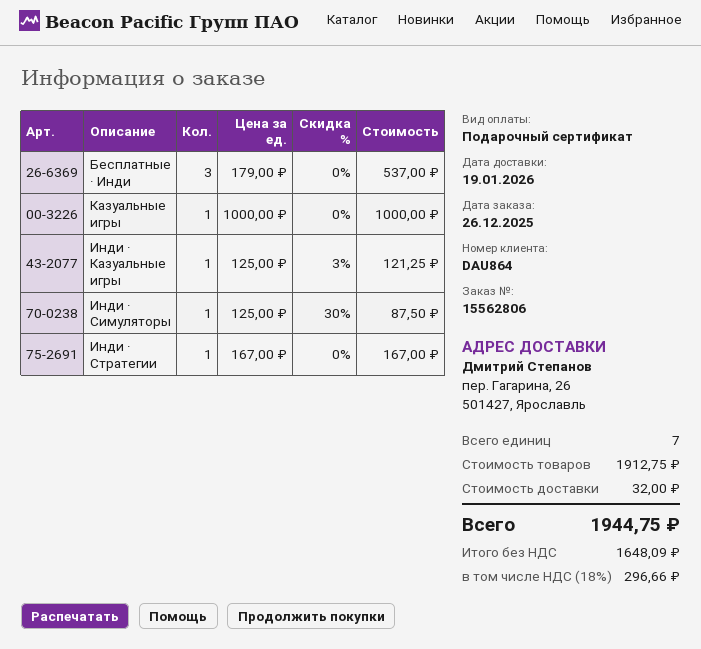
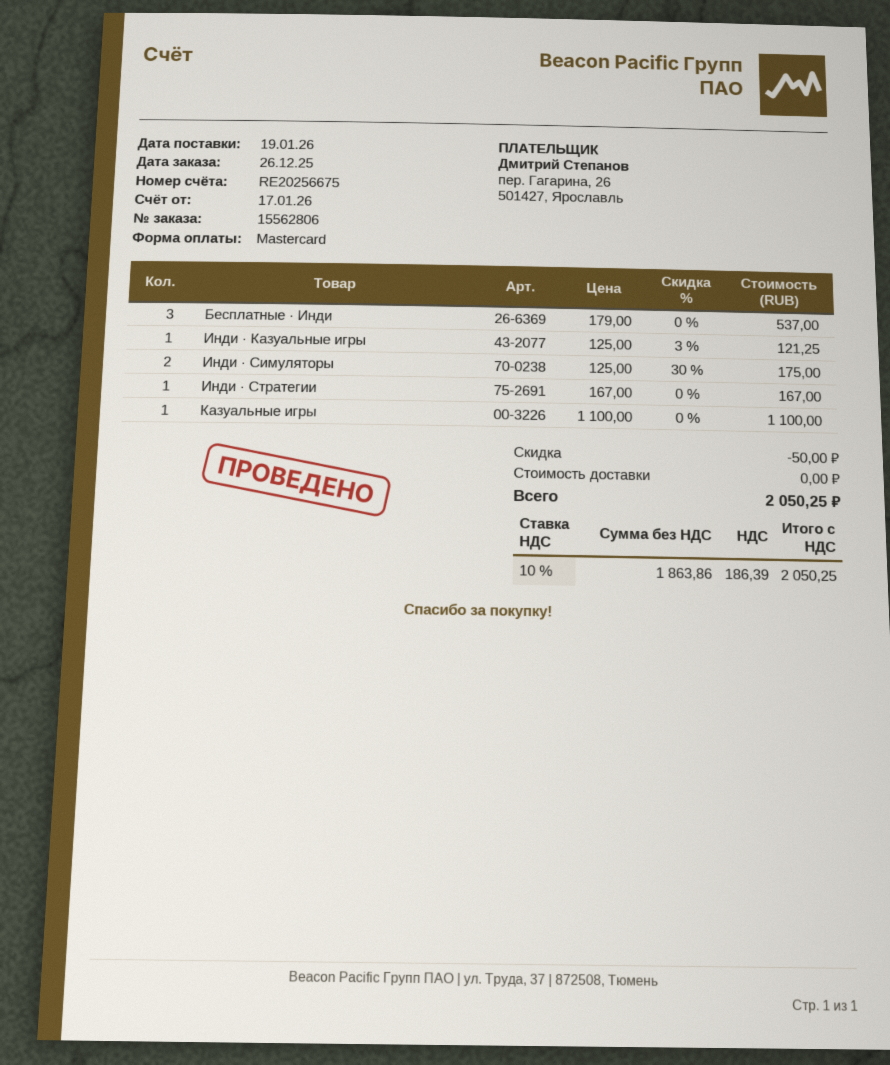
payment method: gift card -> Mastercard
Казуальные игры: 1 x 1000.00 = 1000.00 -> 1 x 1100.00 = 1100.00
Инди · Симуляторы: 1 x 125.00 - 30% = 87.50 -> 2 x 125.00 - 30% = 175.00
discount: none -> 50.00
shipping: 32.00 -> 0.00
net: 1648.09 -> 1863.86
tax: 18% = 296.66 -> 10% = 186.39
total: 1944.75 -> 2050.25

